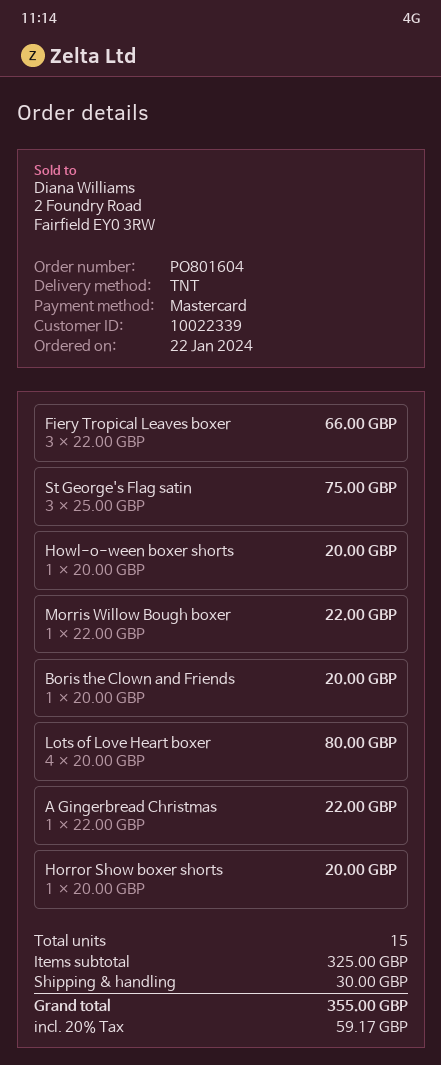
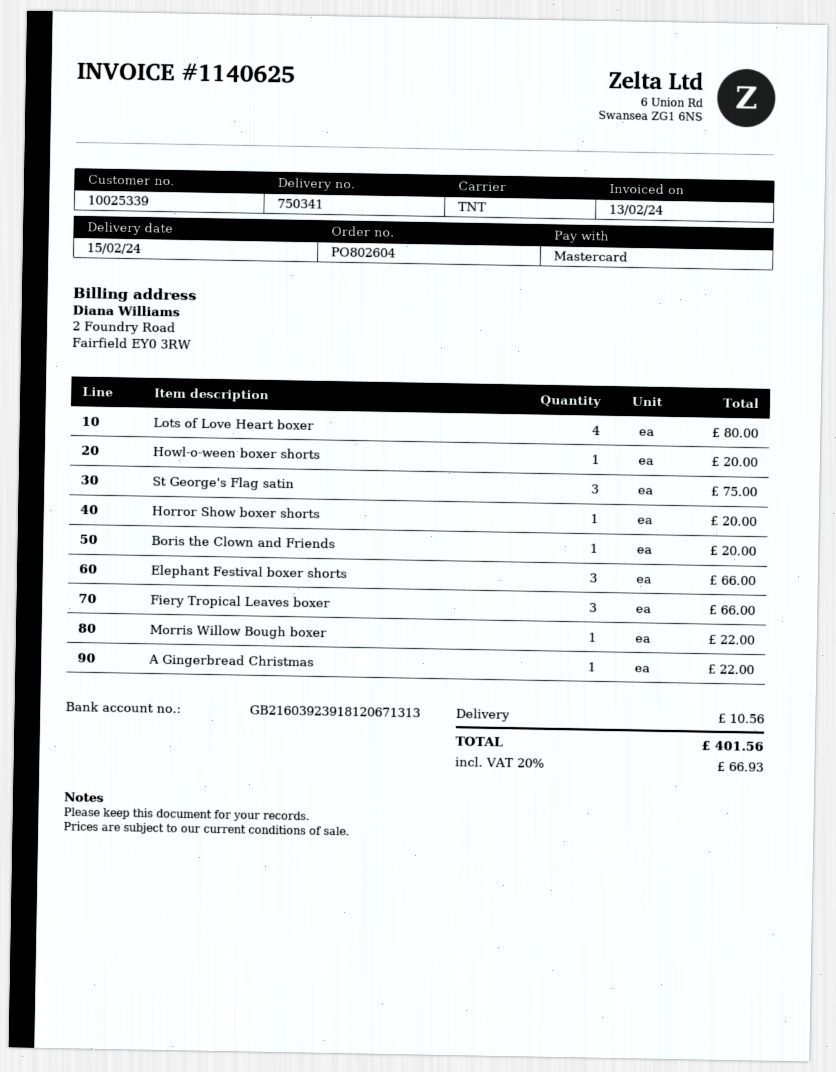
order number: PO801604 -> PO802604
customer number: 10022339 -> 10025339
Elephant Festival boxer shorts: none -> 3 for 66.00
shipping: 30.00 -> 10.56
tax: 20% = 59.17 -> 20% = 66.93
total: 355.00 -> 401.56

